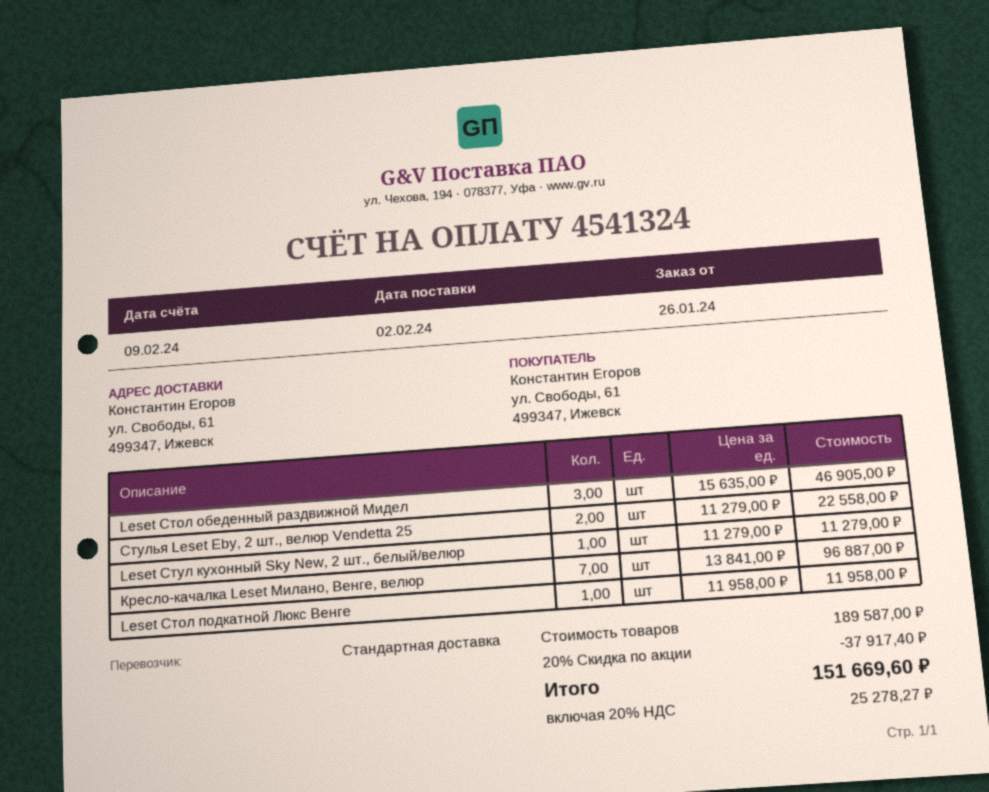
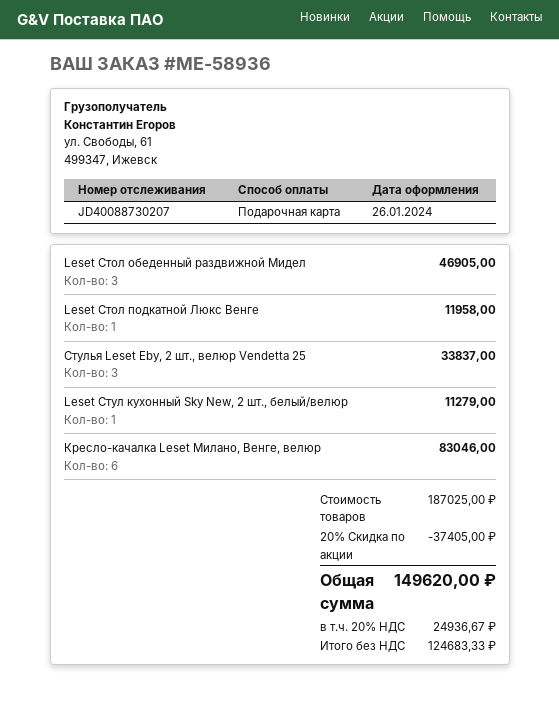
Стулья Leset Eby, 2 шт., велюр Vendetta 25: 2 for 22558.00 -> 3 for 33837.00
Кресло-качалка Leset Милано, Венге, велюр: 7 for 96887.00 -> 6 for 83046.00
subtotal: 189587.00 -> 187025.00
discount: 20% = 37917.40 -> 20% = 37405.00
tax: 20% = 25278.27 -> 20% = 24936.67
total: 151669.60 -> 149620.00

